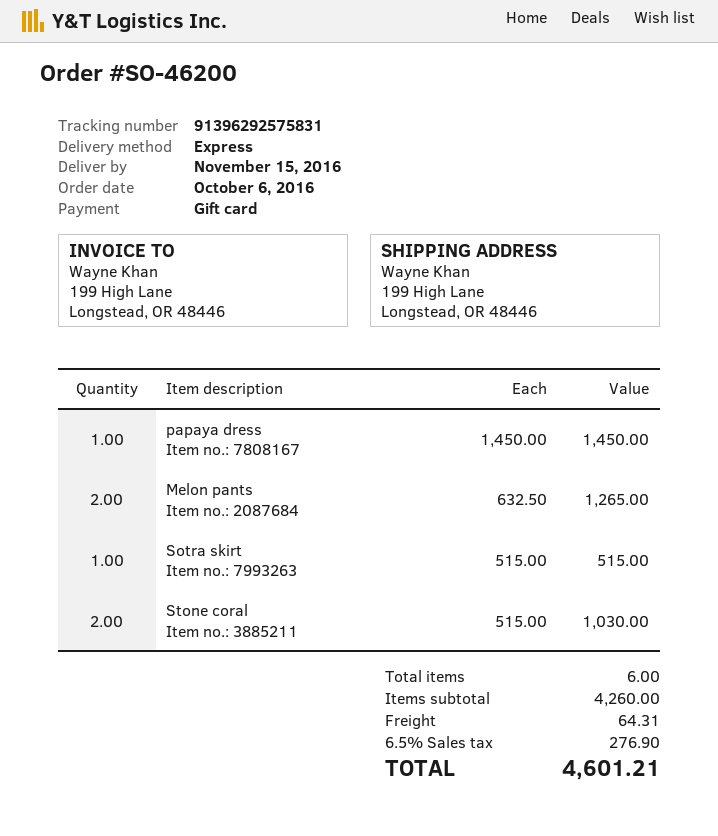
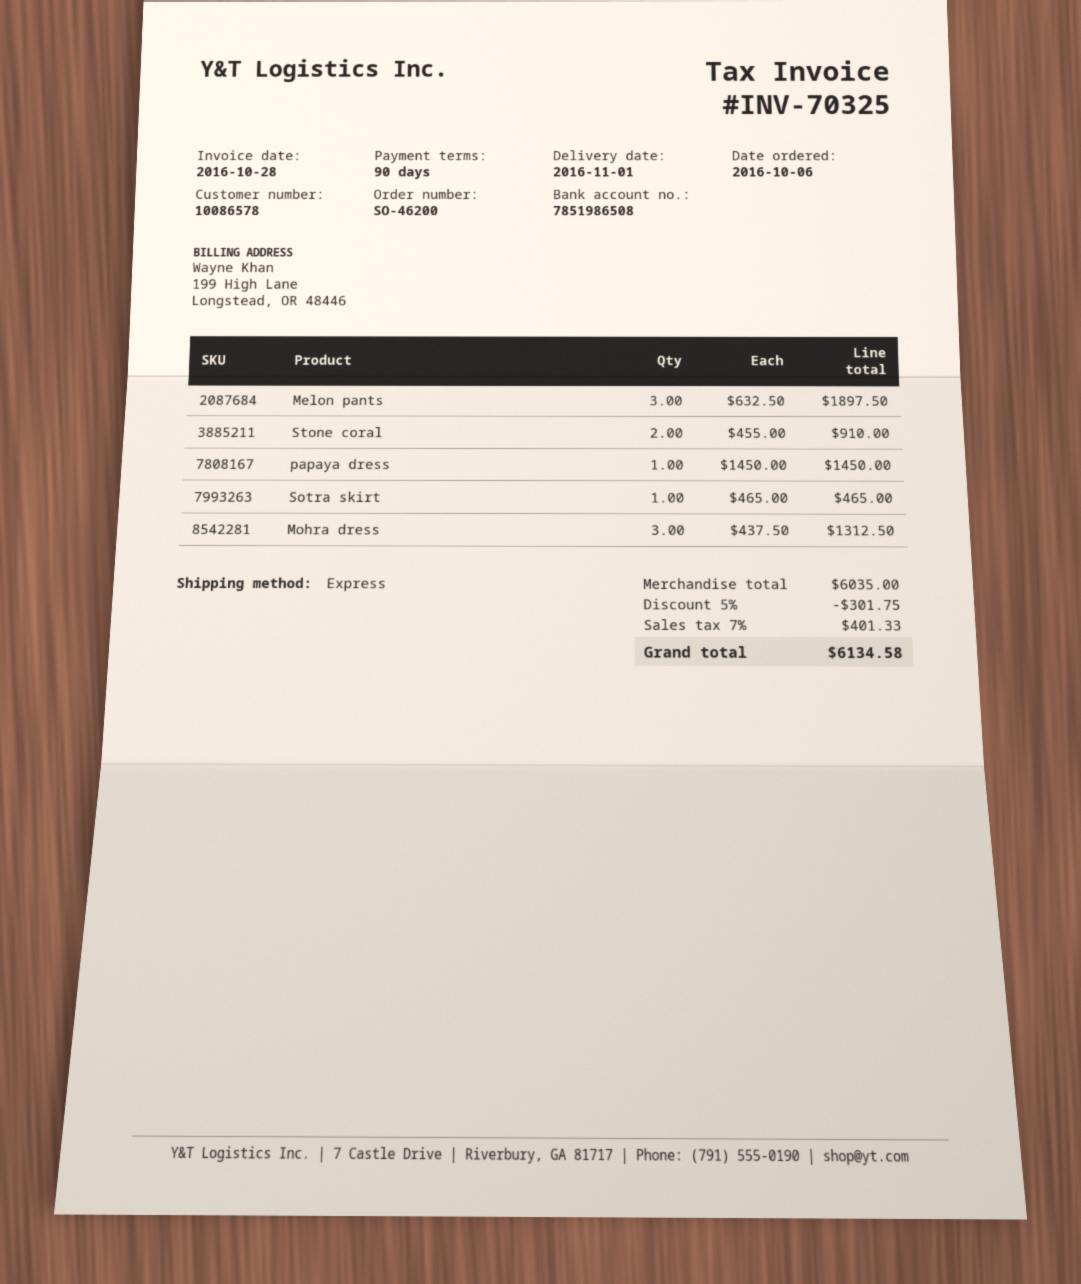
delivery date: 2016-11-15 -> 2016-11-01
Melon pants: 2 x 632.50 = 1265.00 -> 3 x 632.50 = 1897.50
Sotra skirt: 1 x 515.00 = 515.00 -> 1 x 465.00 = 465.00
Stone coral: 2 x 515.00 = 1030.00 -> 2 x 455.00 = 910.00
Mohra dress: none -> 3 x 437.50 = 1312.50
subtotal: 4260.00 -> 6035.00
discount: none -> 5% = 301.75
shipping: 64.31 -> none
tax: 6.5% = 276.90 -> 7% = 401.33
total: 4601.21 -> 6134.58

